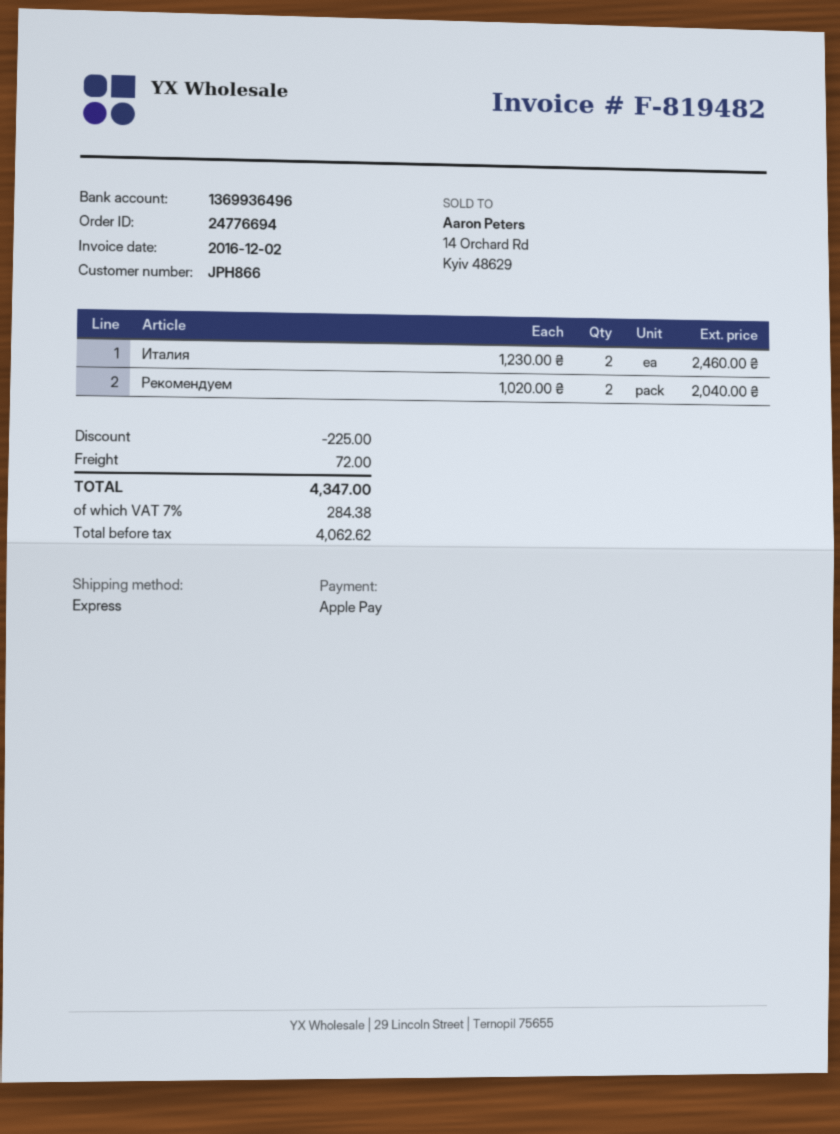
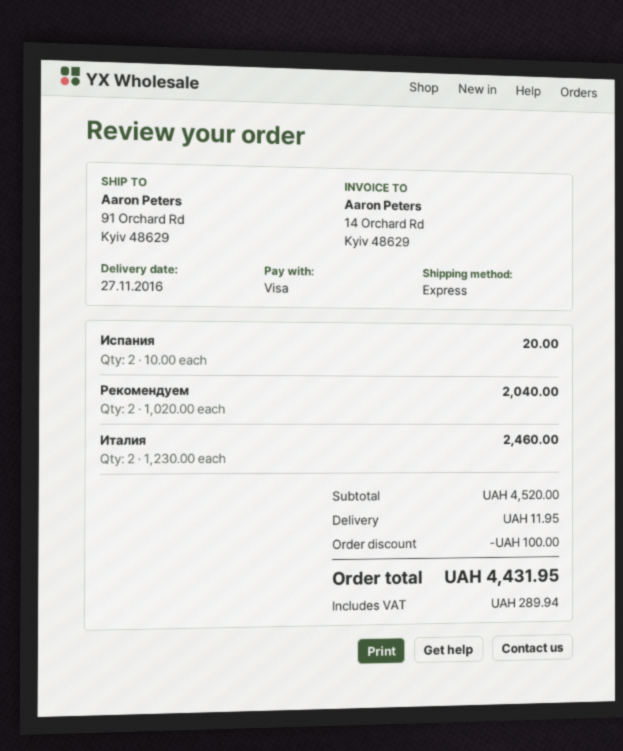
payment method: Apple Pay -> Visa
Испания: none -> 2 x 10.00 = 20.00
discount: 225.00 -> 100.00
shipping: 72.00 -> 11.95
tax: 284.38 -> 289.94
total: 4347.00 -> 4431.95

